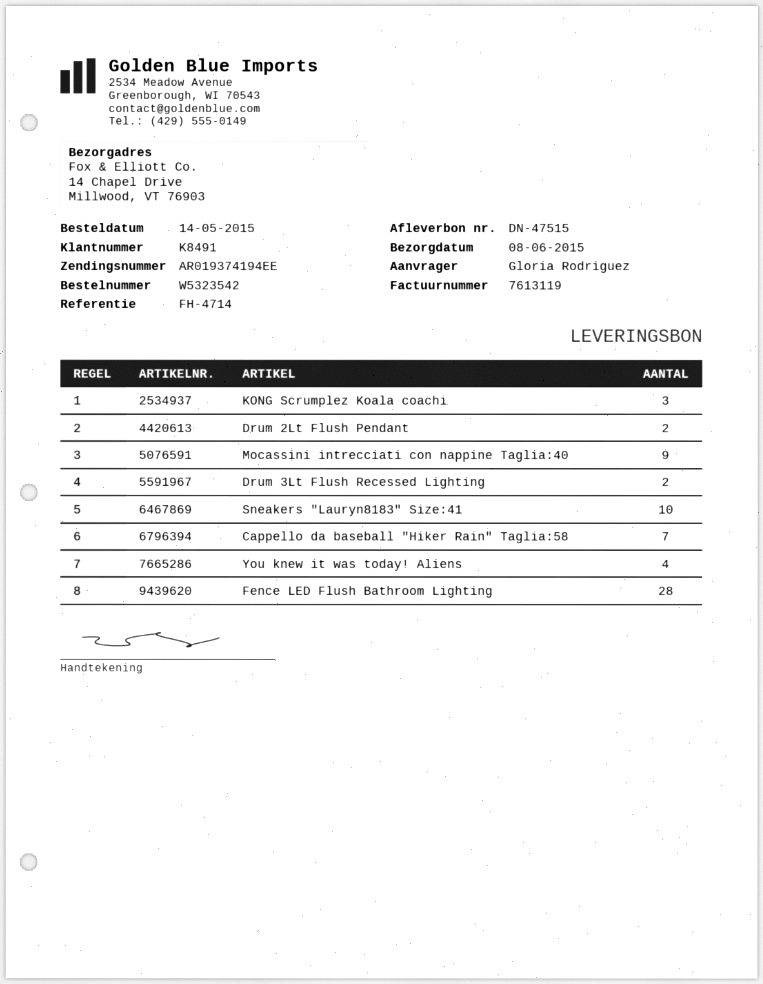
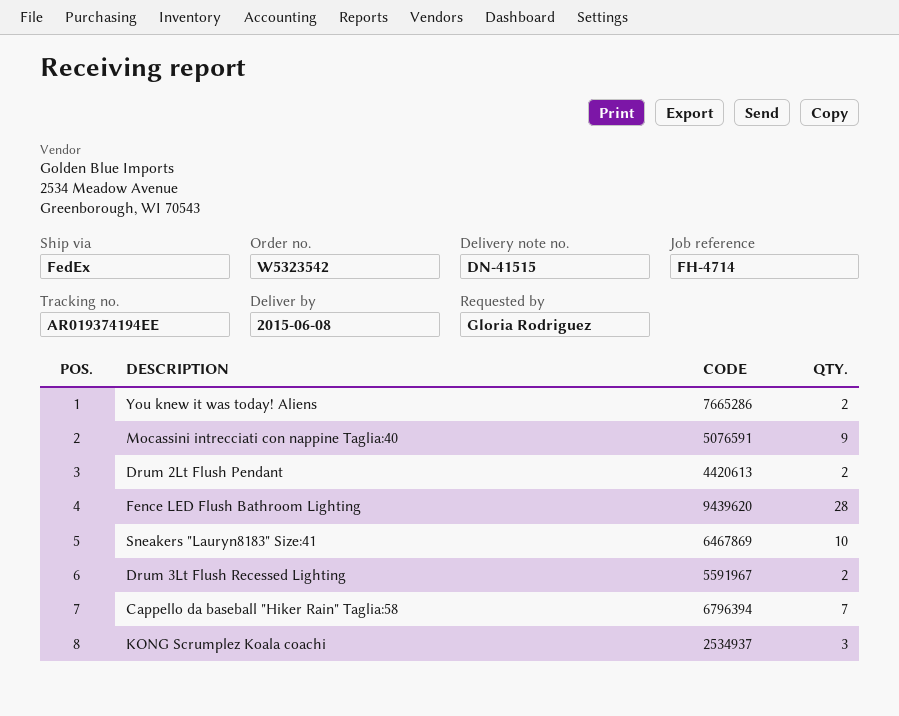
delivery note number: DN-47515 -> DN-41515
You knew it was today! Aliens: 4 -> 2

